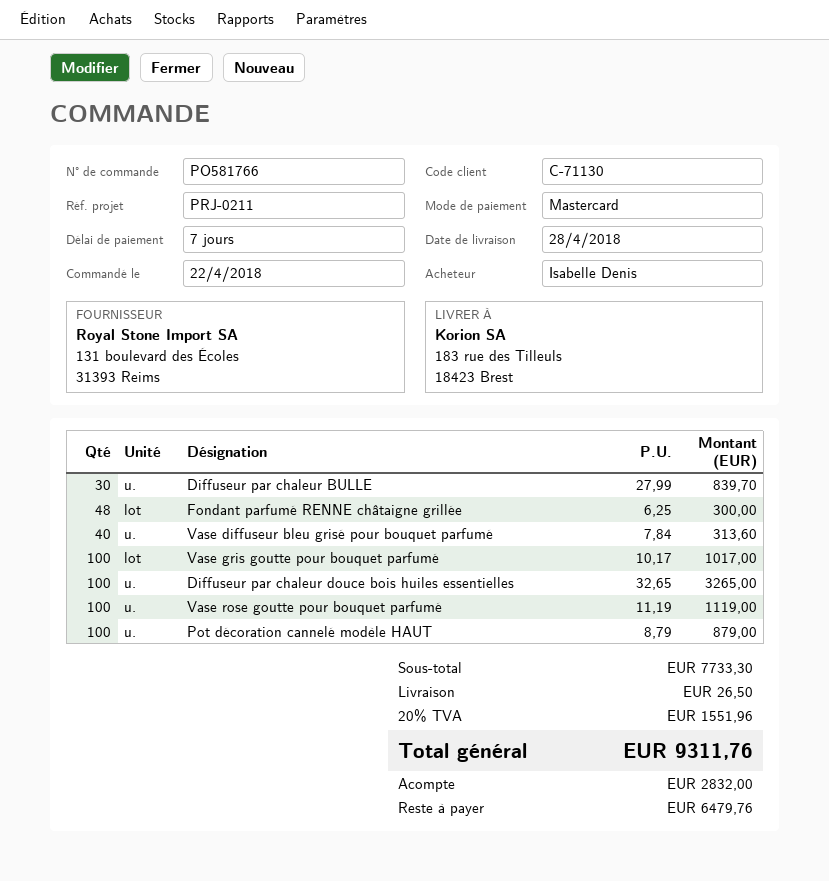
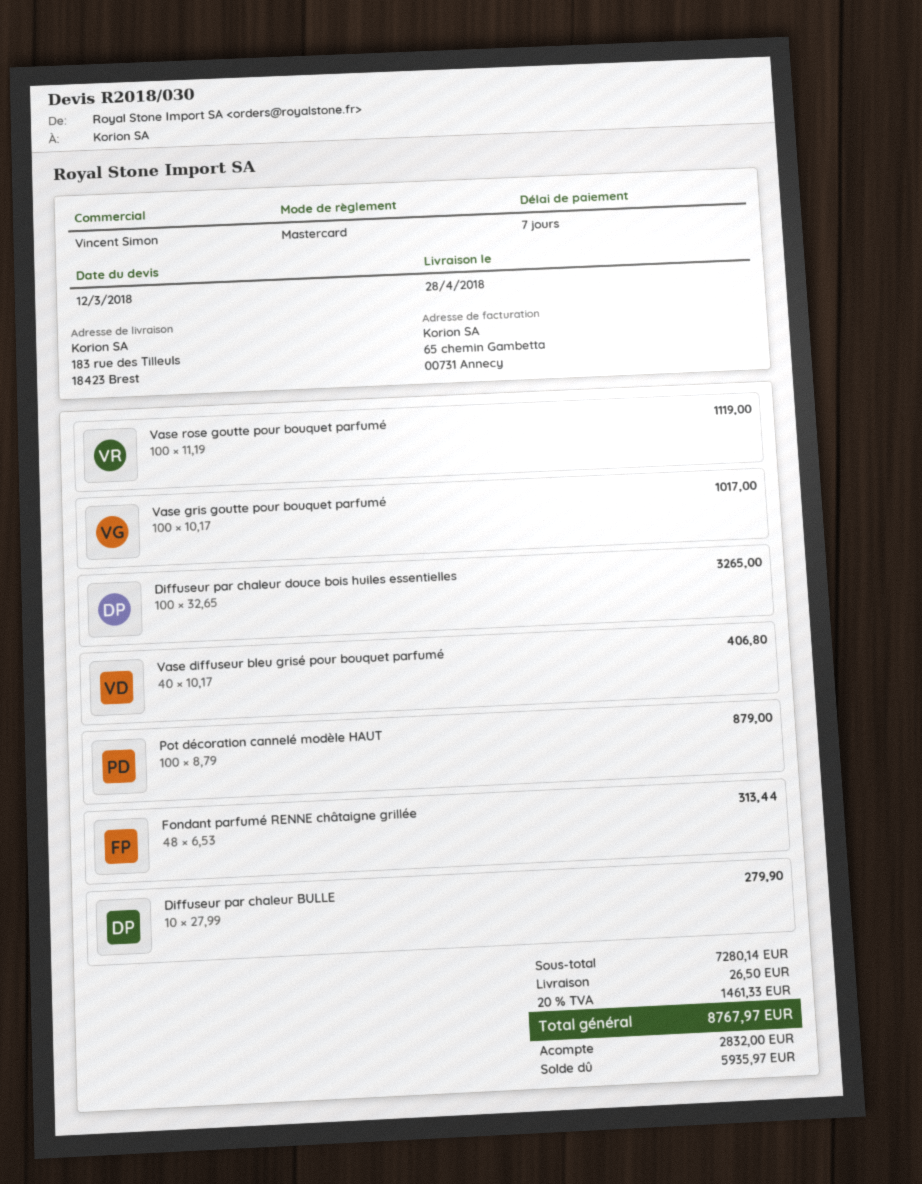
Diffuseur par chaleur BULLE: 30 x 27.99 = 839.70 -> 10 x 27.99 = 279.90
Fondant parfumé RENNE châtaigne grillée: 48 x 6.25 = 300.00 -> 48 x 6.53 = 313.44
Vase diffuseur bleu grisé pour bouquet parfumé: 40 x 7.84 = 313.60 -> 40 x 10.17 = 406.80
subtotal: 7733.30 -> 7280.14
tax: 20% = 1551.96 -> 20% = 1461.33
total: 9311.76 -> 8767.97
balance: 6479.76 -> 5935.97

